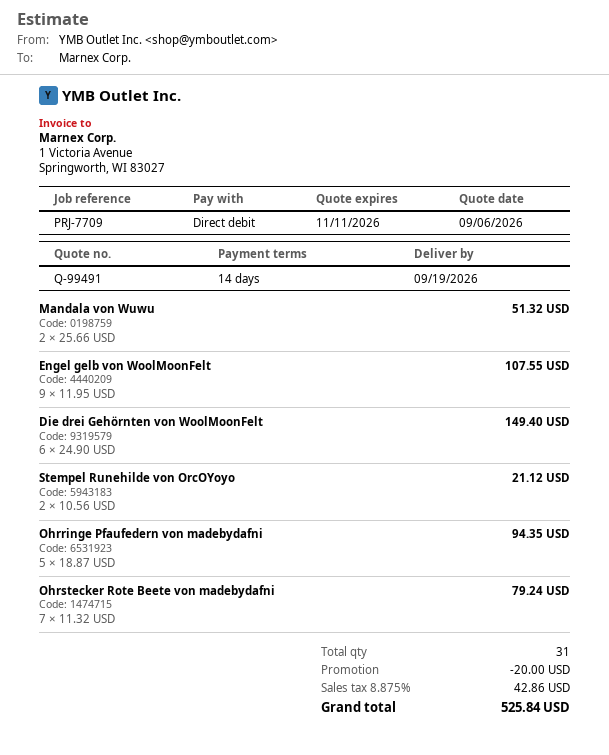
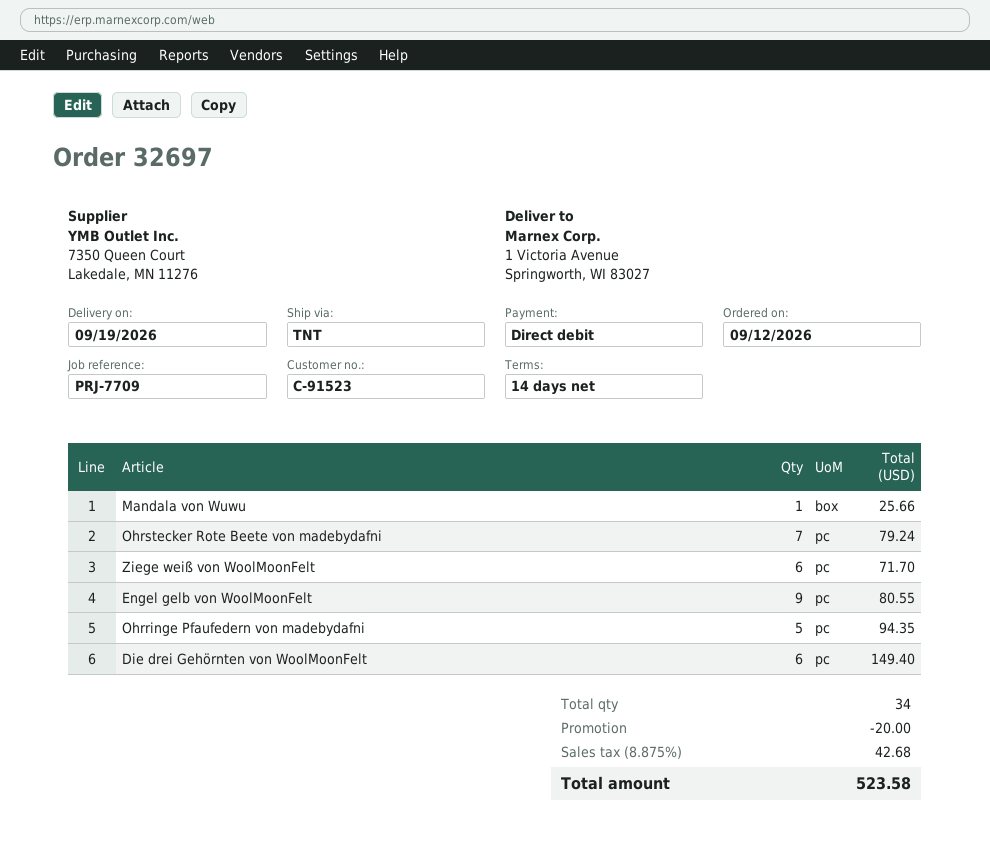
Mandala von Wuwu: 2 for 51.32 -> 1 for 25.66
Engel gelb von WoolMoonFelt: 9 for 107.55 -> 9 for 80.55
Stempel Runehilde von OrcOYoyo: 2 for 21.12 -> none
Ziege weiß von WoolMoonFelt: none -> 6 for 71.70
total quantity: 31 -> 34
tax: 8.875% = 42.86 -> 8.875% = 42.68
total: 525.84 -> 523.58

